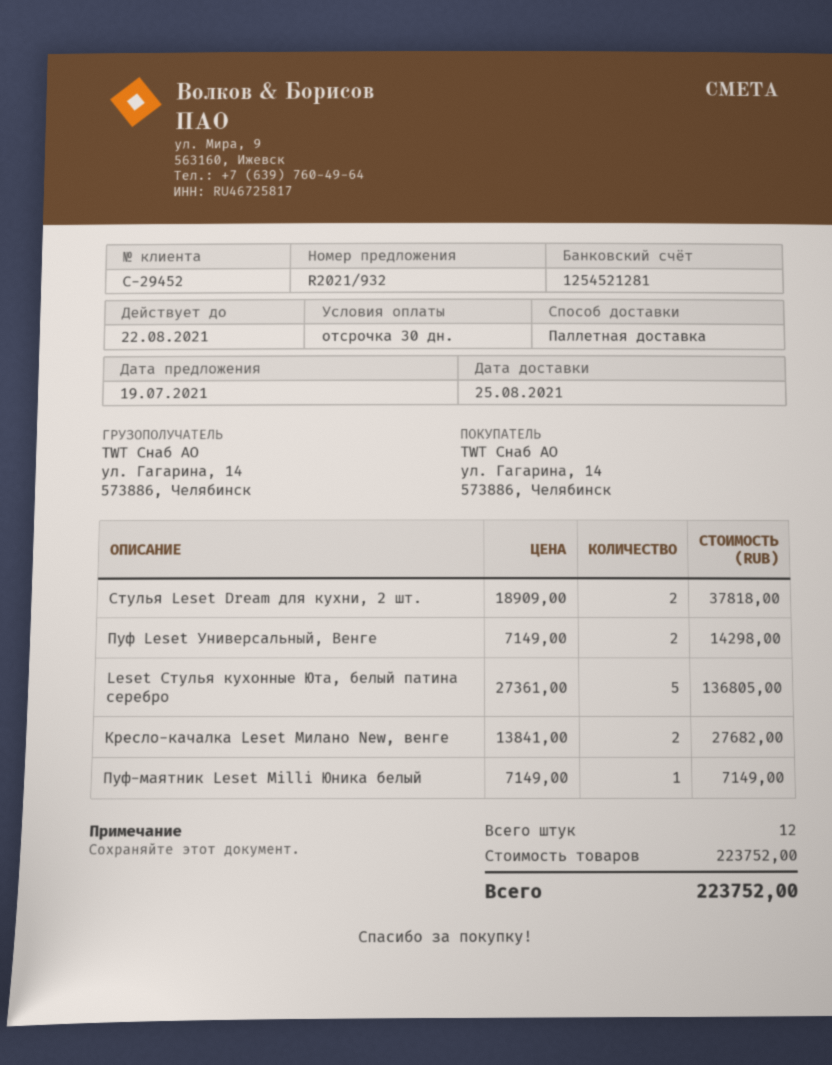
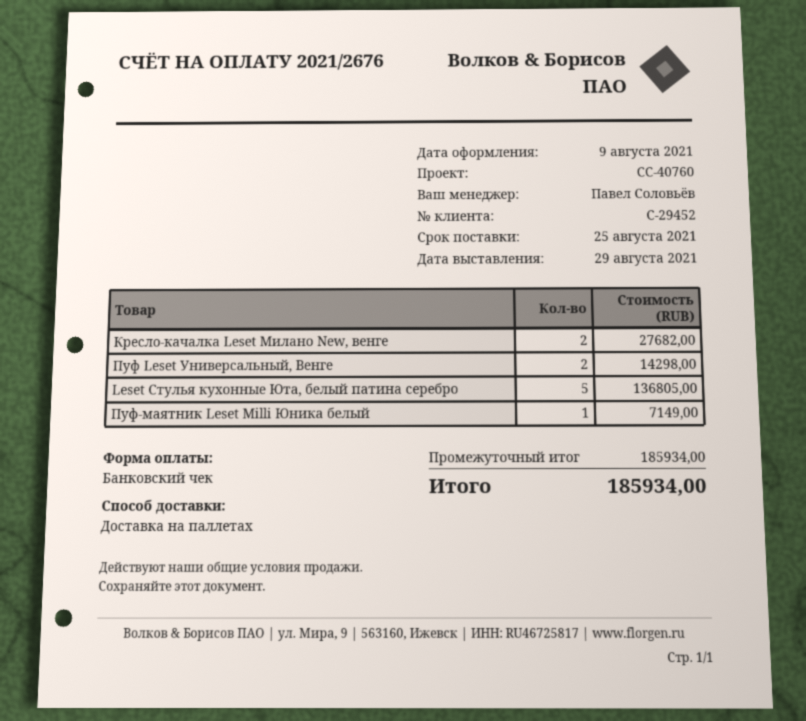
Стулья Leset Dream для кухни, 2 шт.: 2 for 37818.00 -> none
subtotal: 223752.00 -> 185934.00
total: 223752.00 -> 185934.00

